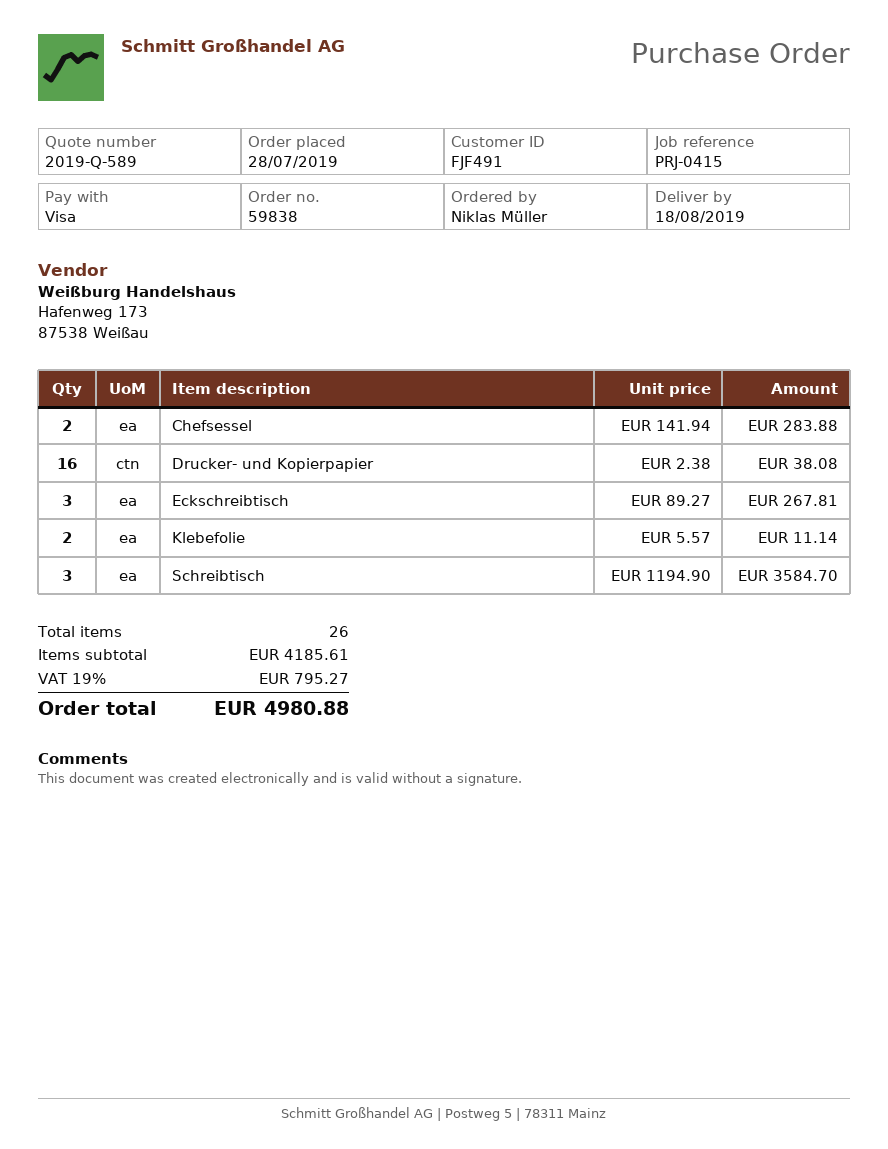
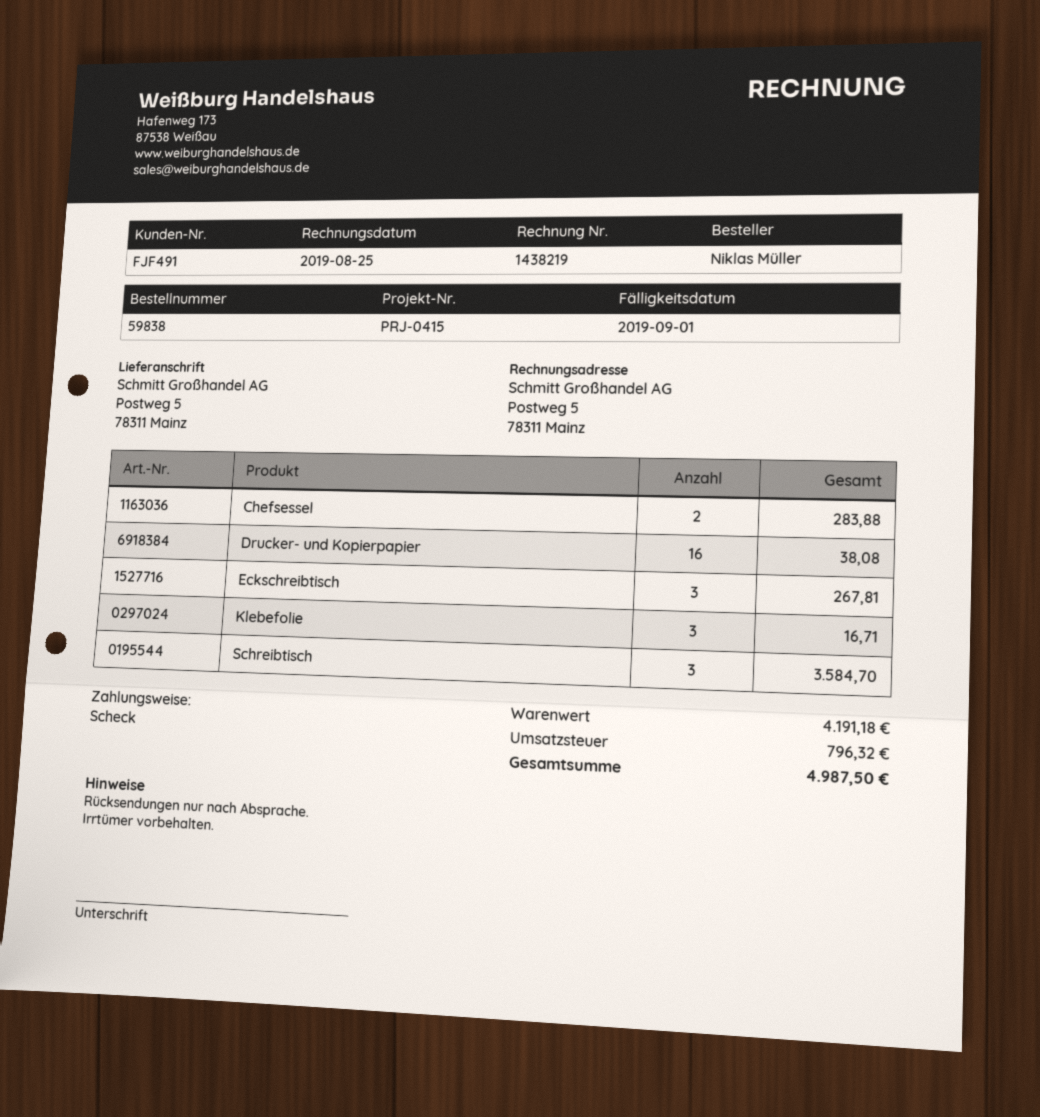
payment method: Visa -> cheque
Klebefolie: 2 for 11.14 -> 3 for 16.71
subtotal: 4185.61 -> 4191.18
tax: 795.27 -> 796.32
total: 4980.88 -> 4987.50

